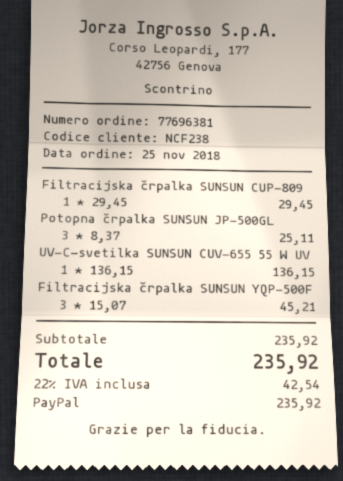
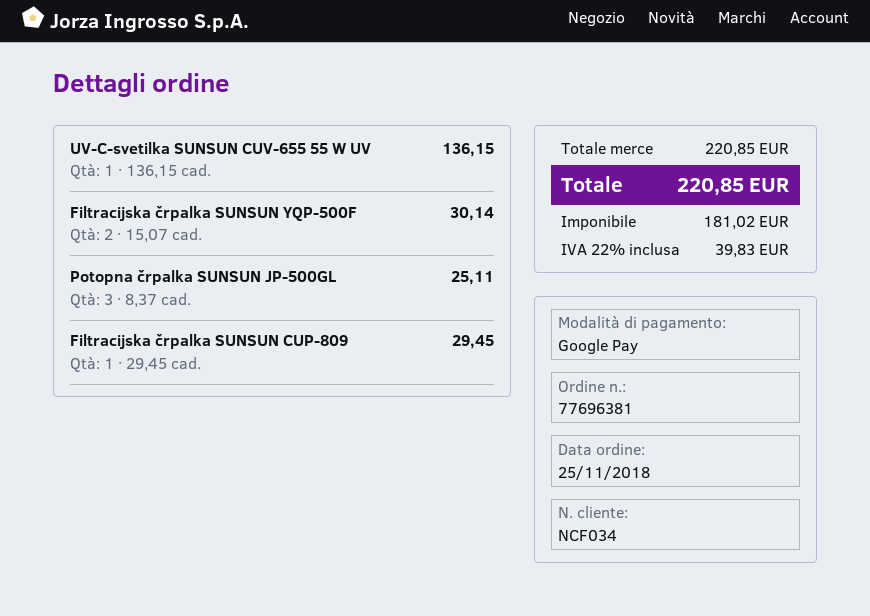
customer number: NCF238 -> NCF034
payment method: PayPal -> Google Pay
Filtracijska črpalka SUNSUN YQP-500F: 3 x 15.07 = 45.21 -> 2 x 15.07 = 30.14
subtotal: 235.92 -> 220.85
tax: 22% = 42.54 -> 22% = 39.83
total: 235.92 -> 220.85

